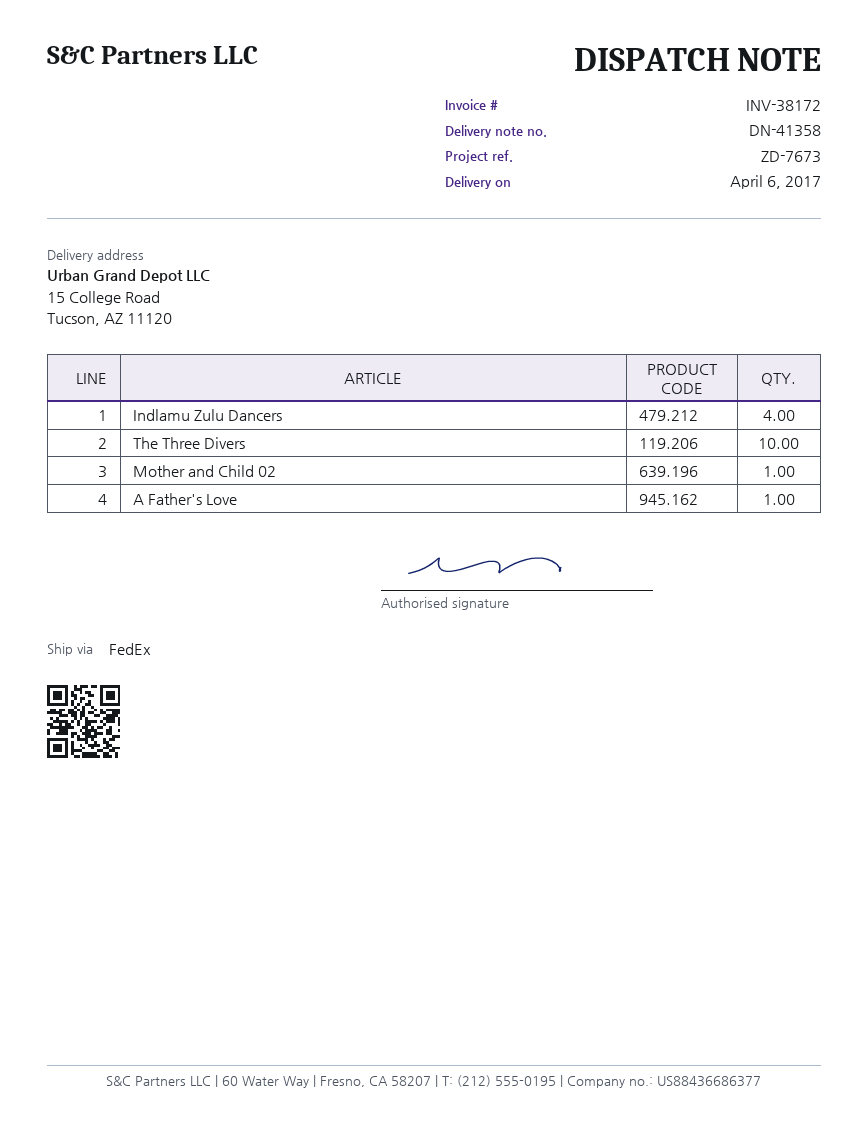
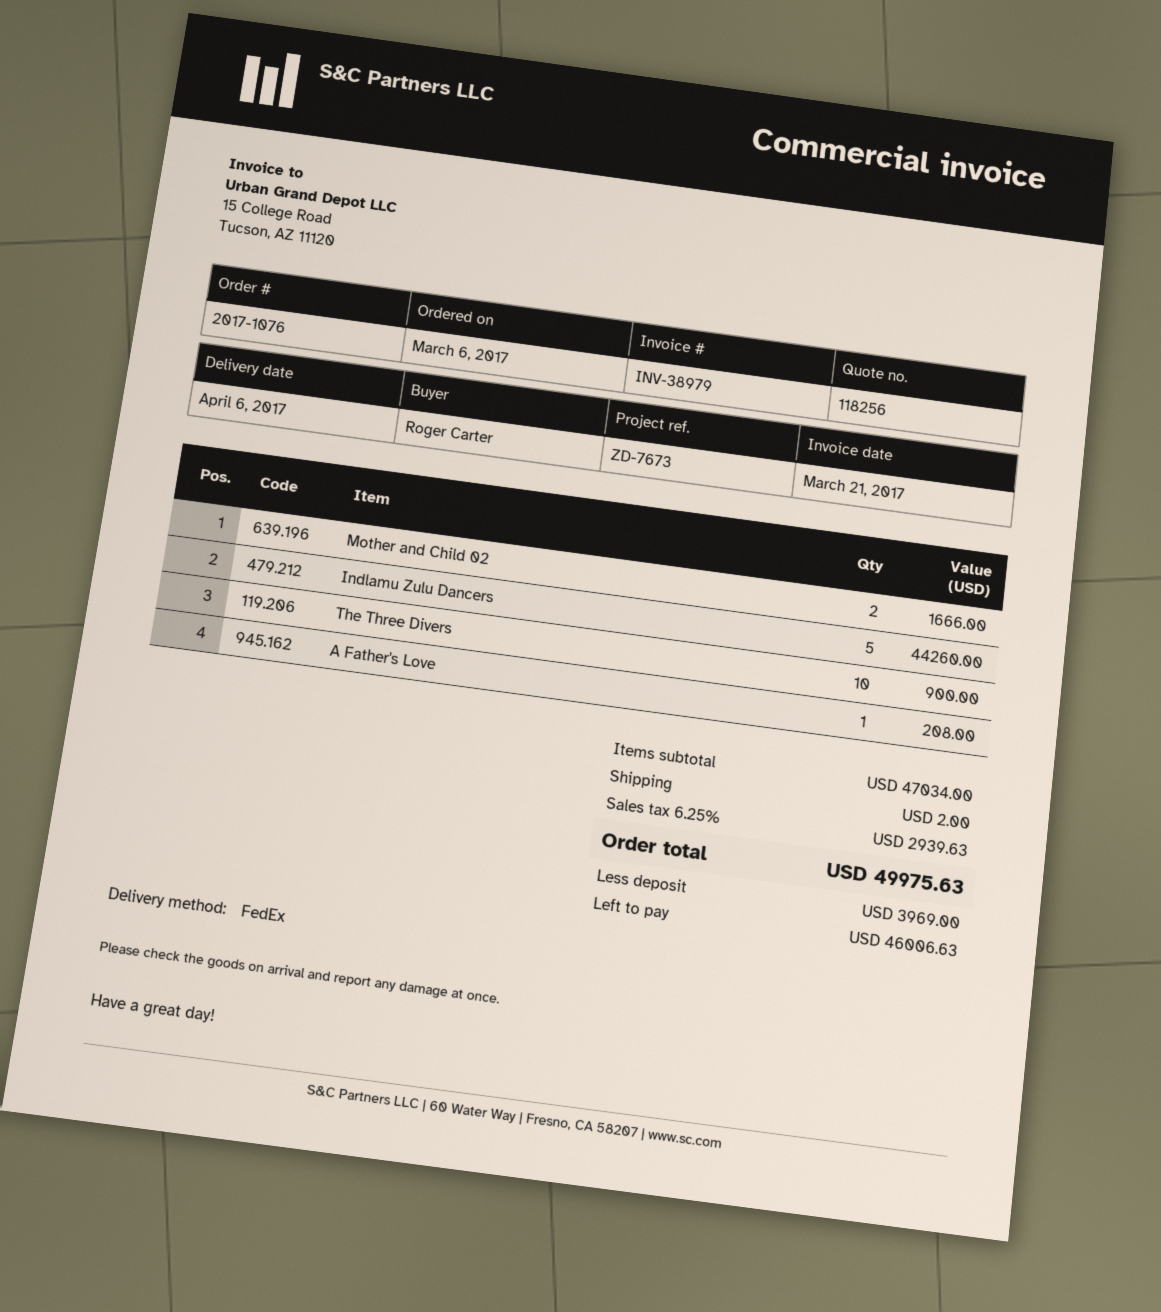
invoice number: INV-38172 -> INV-38979
Indlamu Zulu Dancers: 4 -> 5
Mother and Child 02: 1 -> 2

